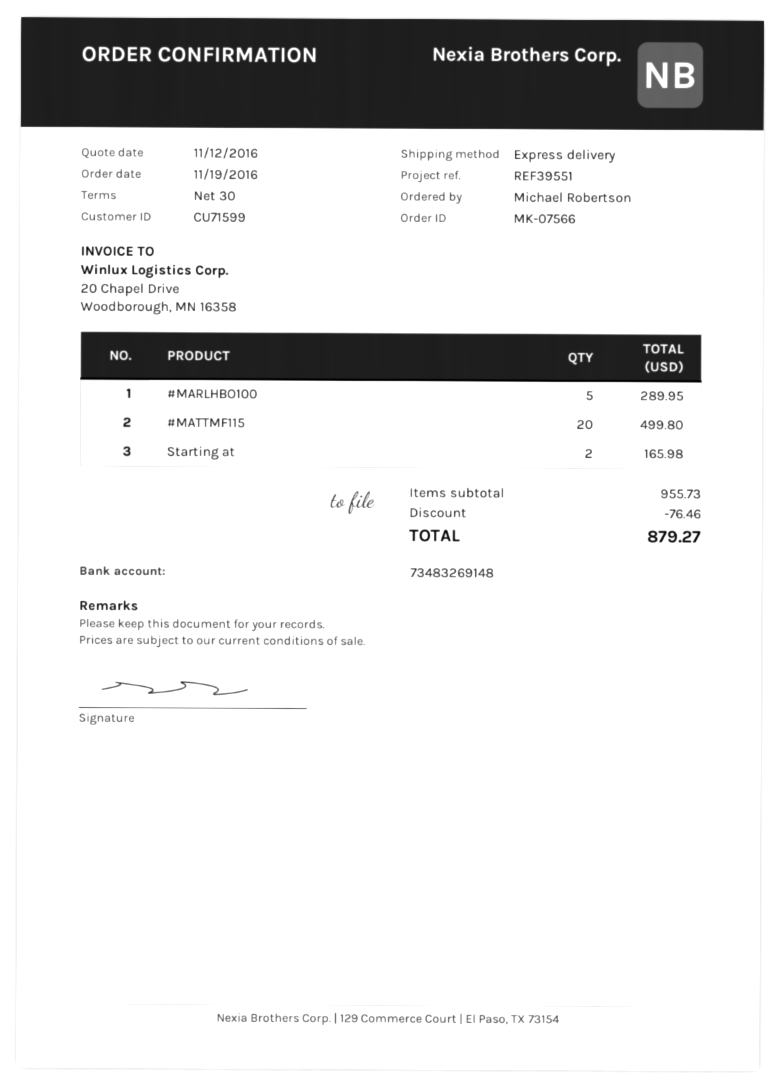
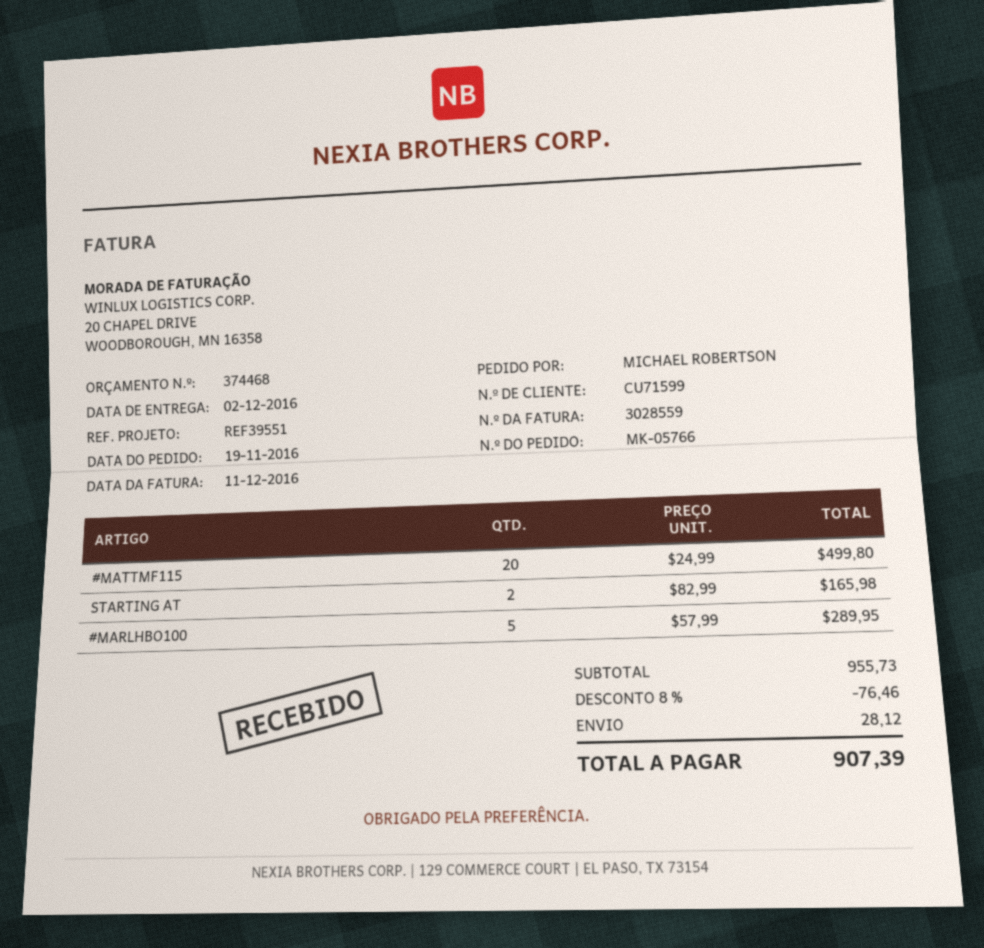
order number: MK-07566 -> MK-05766
shipping: none -> 28.12
total: 879.27 -> 907.39

